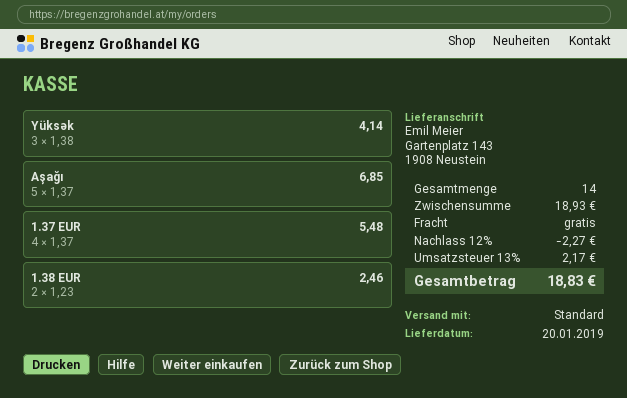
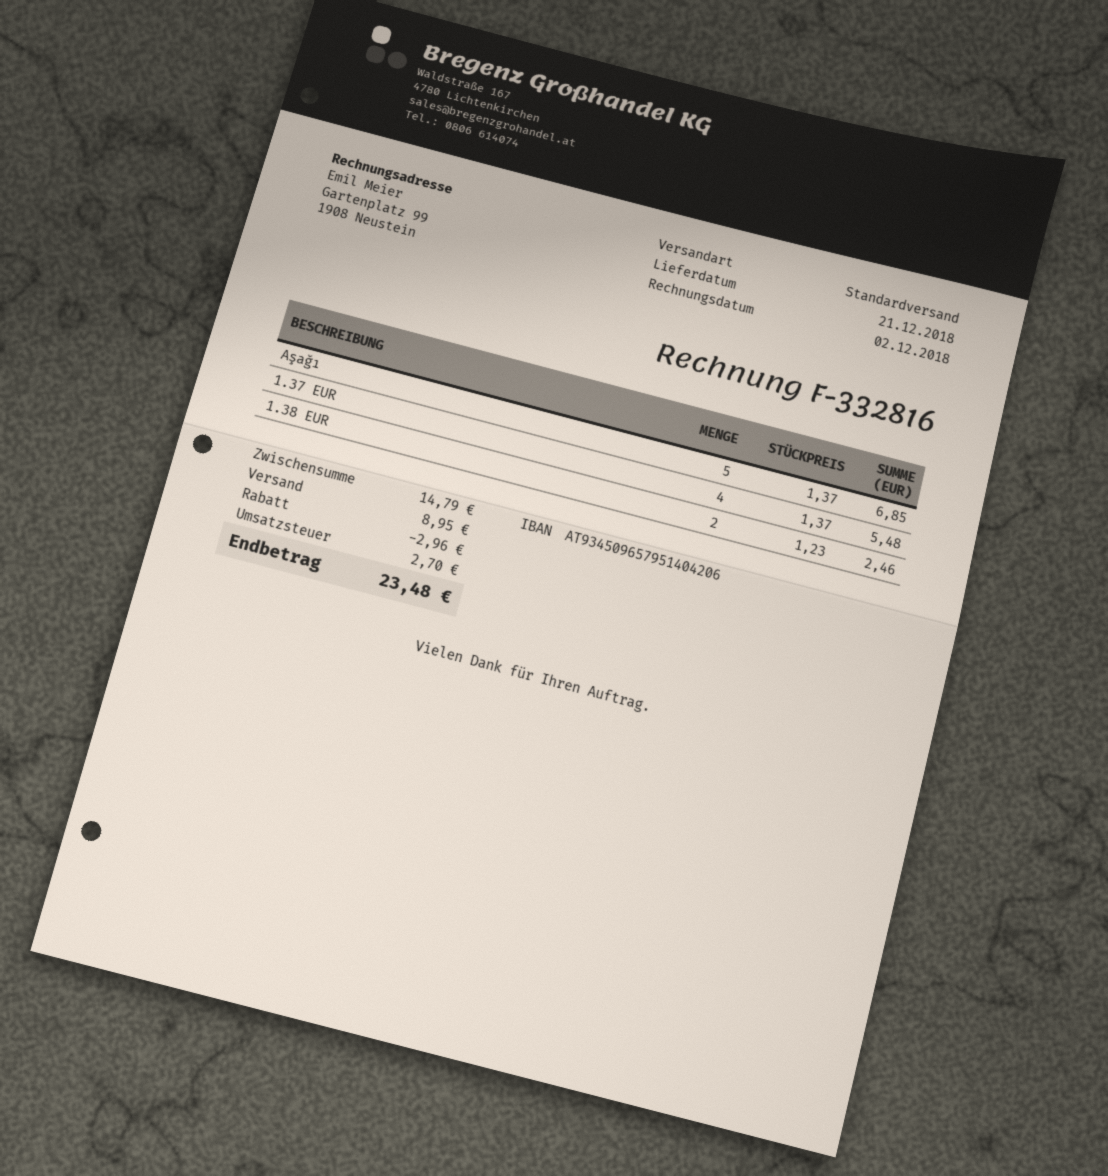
delivery date: 2019-01-20 -> 2018-12-21
Yüksək: 3 x 1.38 = 4.14 -> none
subtotal: 18.93 -> 14.79
discount: 2.27 -> 2.96
shipping: 0.00 -> 8.95
tax: 2.17 -> 2.70
total: 18.83 -> 23.48

